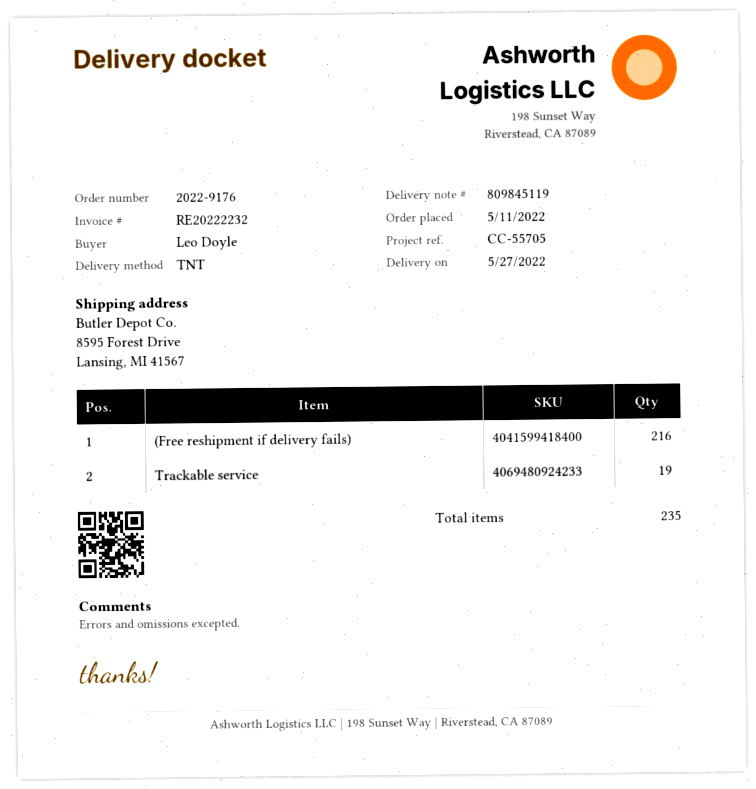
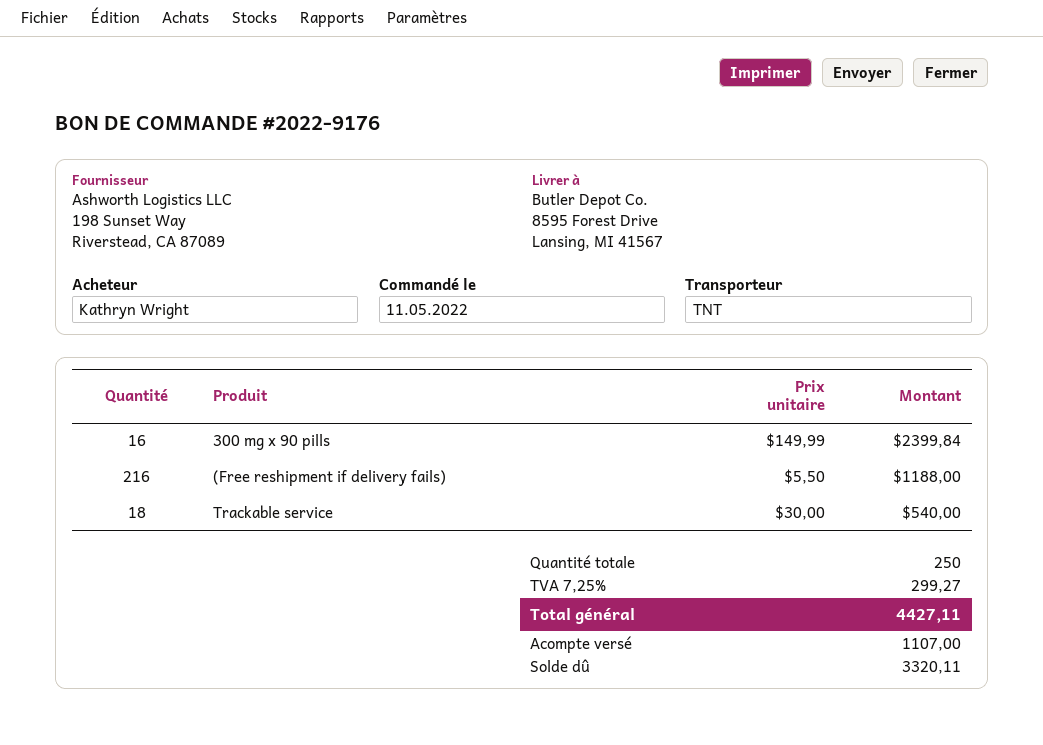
ordered by: Leo Doyle -> Kathryn Wright
Trackable service: 19 -> 18
300 mg x 90 pills: none -> 16
total quantity: 235 -> 250

